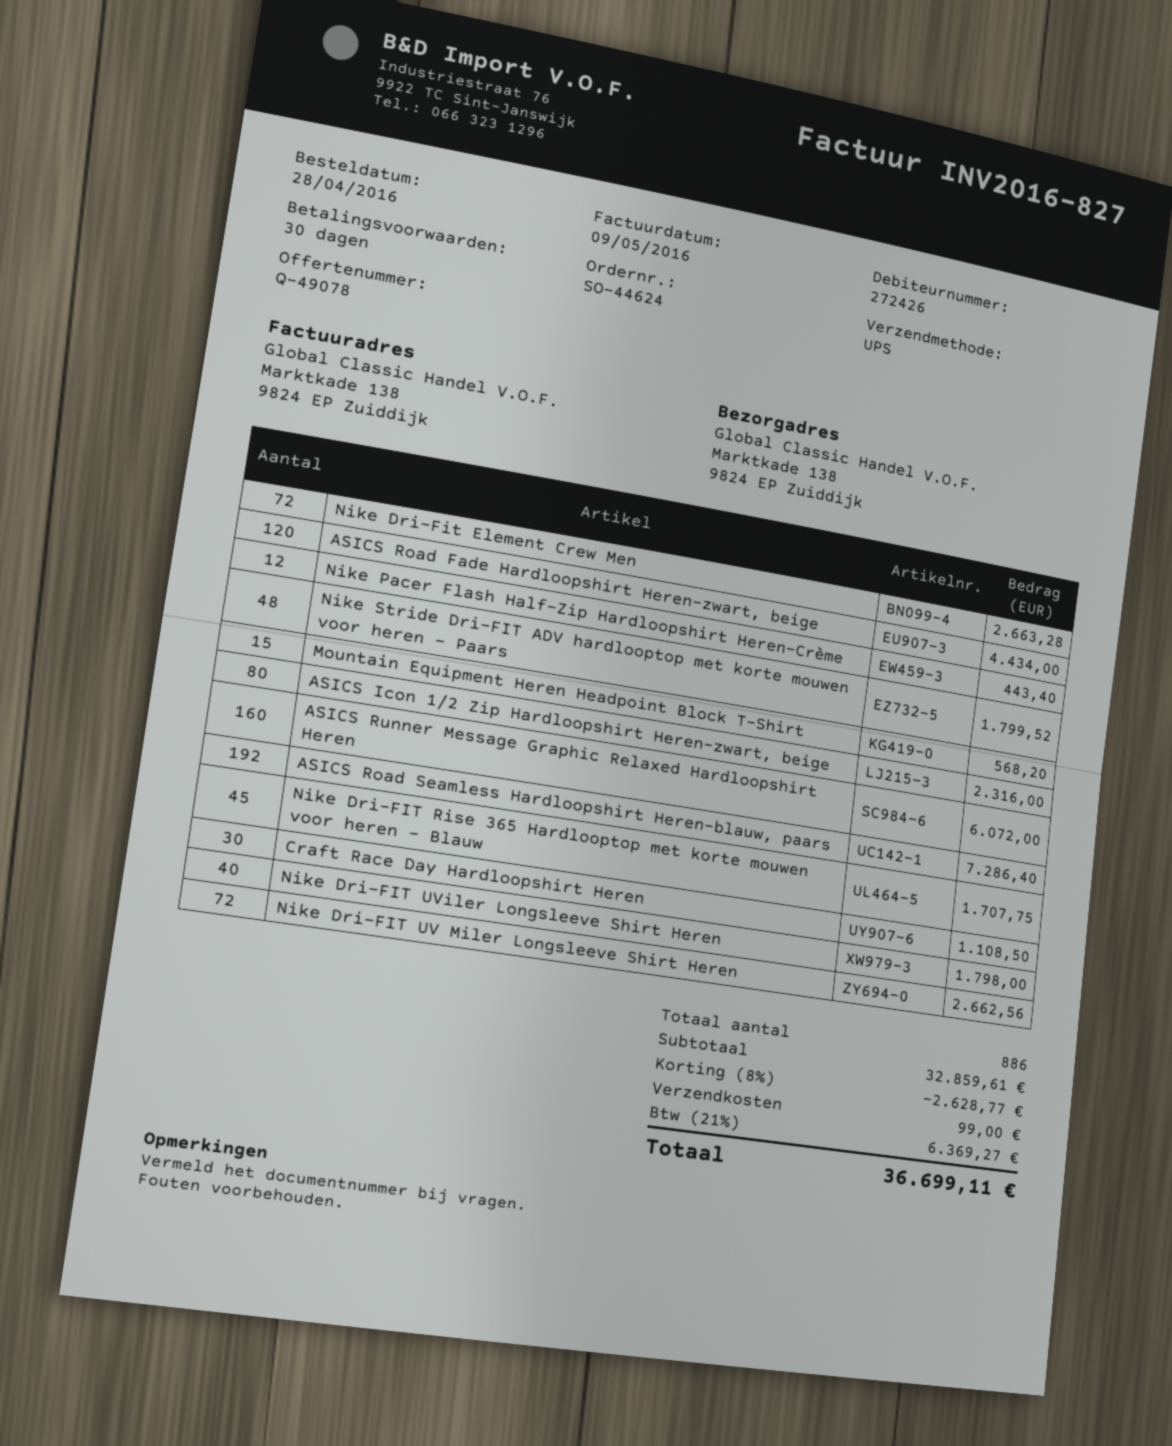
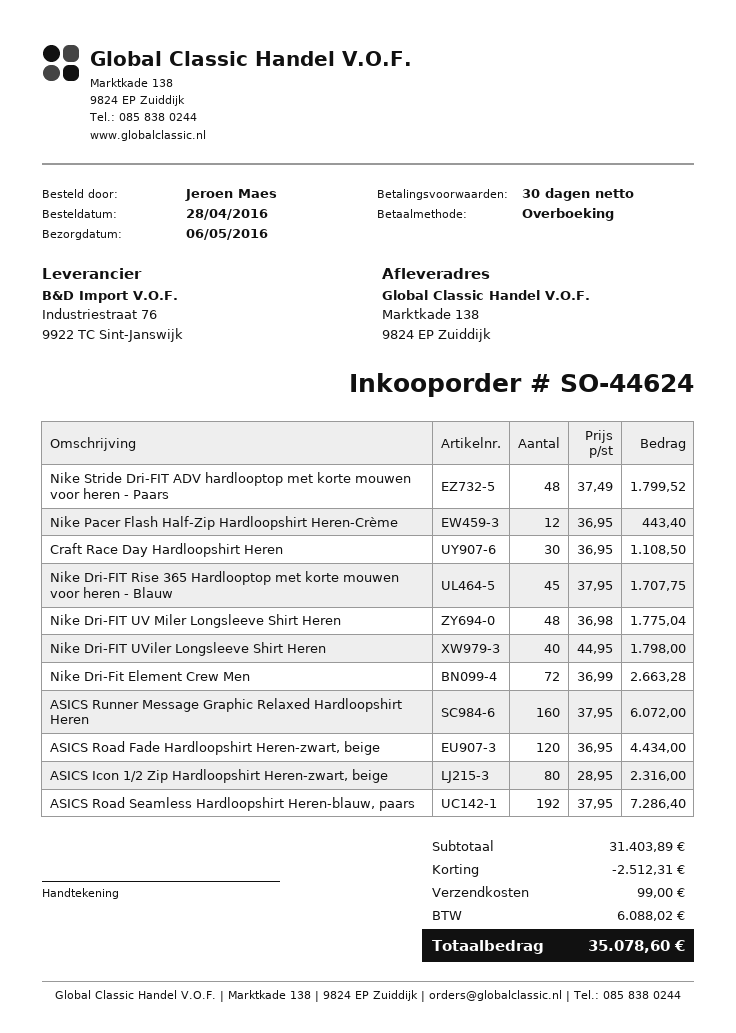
Mountain Equipment Heren Headpoint Block T-Shirt: 15 for 568.20 -> none
Nike Dri-FIT UV Miler Longsleeve Shirt Heren: 72 for 2662.56 -> 48 for 1775.04
subtotal: 32859.61 -> 31403.89
discount: 2628.77 -> 2512.31
tax: 6369.27 -> 6088.02
total: 36699.11 -> 35078.60

